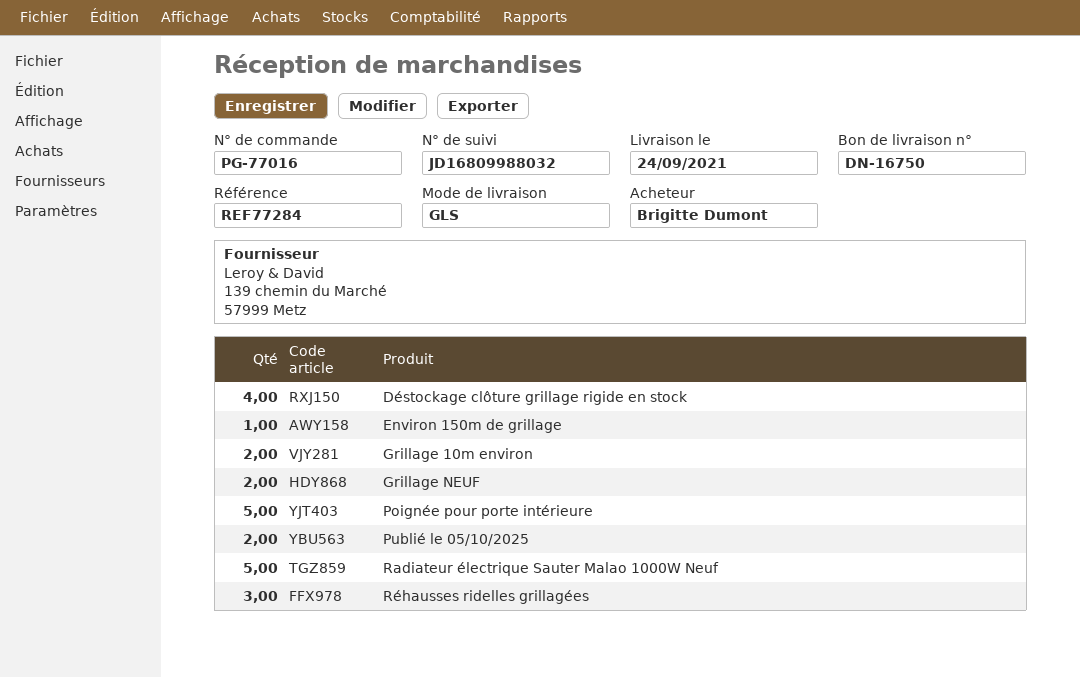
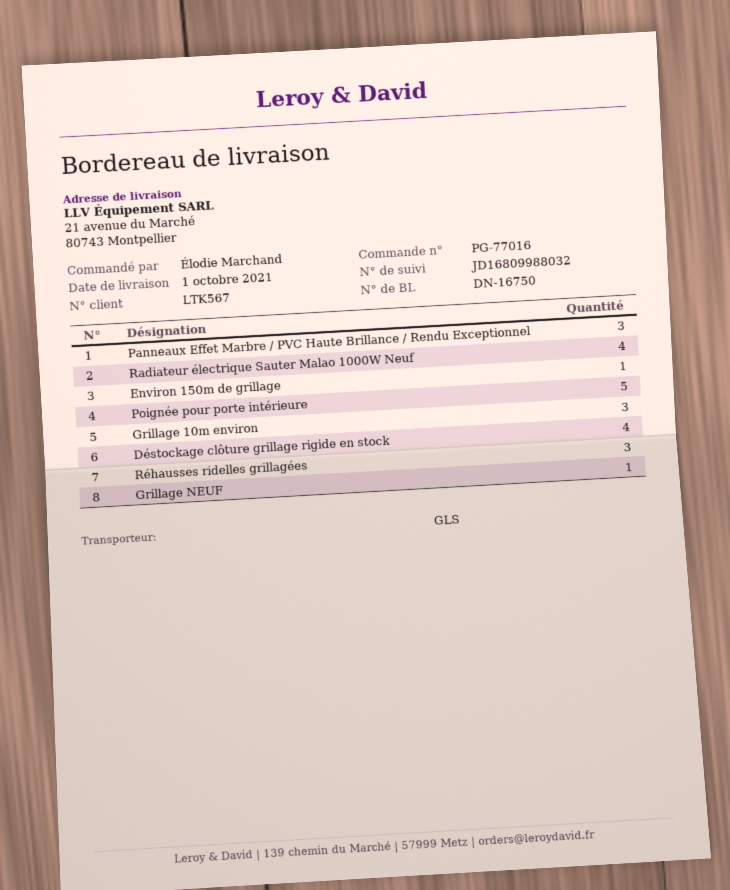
delivery date: 2021-09-24 -> 2021-10-01
ordered by: Brigitte Dumont -> Élodie Marchand
Grillage 10m environ: 2 -> 3
Grillage NEUF: 2 -> 1
Publié le 05/10/2025: 2 -> none
Radiateur électrique Sauter Malao 1000W Neuf: 5 -> 4
Panneaux Effet Marbre / PVC Haute Brillance / Rendu Exceptionnel: none -> 3

